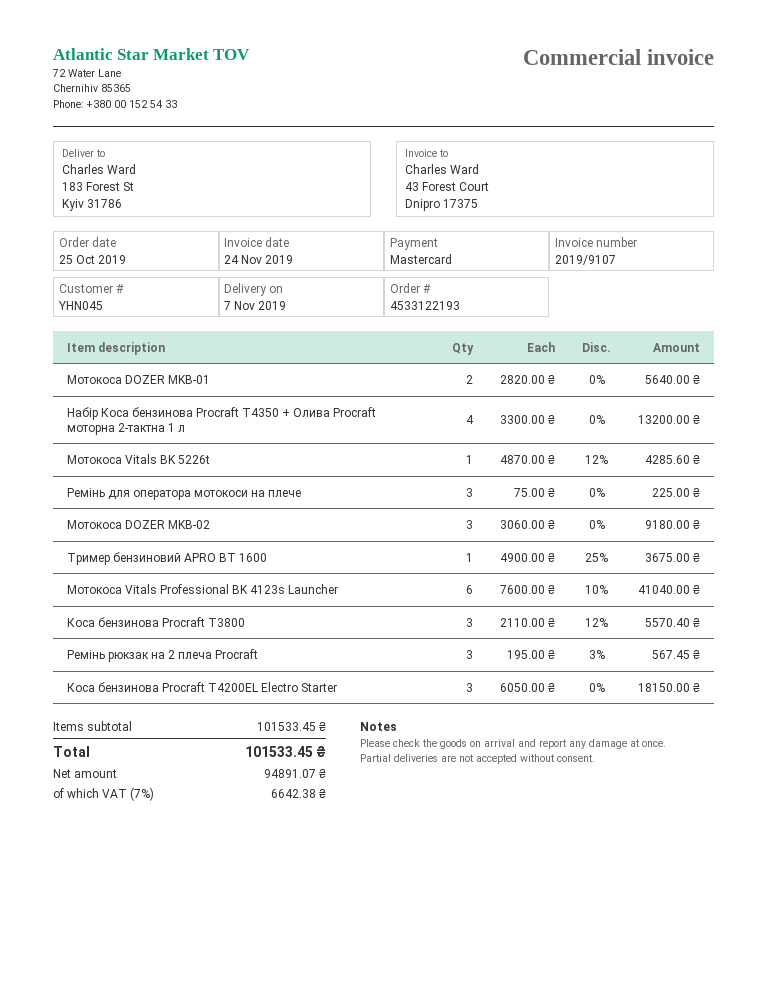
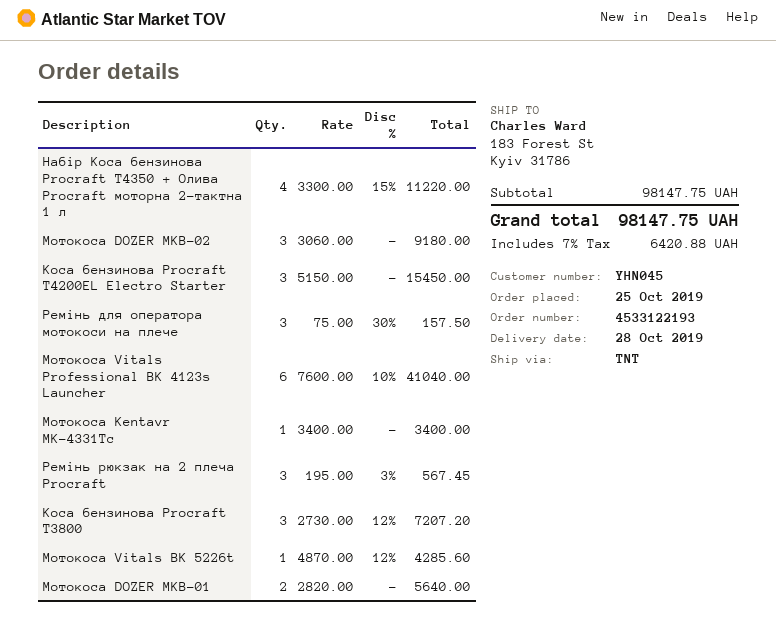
delivery date: 2019-11-07 -> 2019-10-28
Набір Коса бензинова Procraft T4350 + Олива Procraft моторна 2-тактна 1 л: 4 x 3300.00 = 13200.00 -> 4 x 3300.00 - 15% = 11220.00
Ремінь для оператора мотокоси на плече: 3 x 75.00 = 225.00 -> 3 x 75.00 - 30% = 157.50
Тример бензиновий APRO BT 1600: 1 x 4900.00 - 25% = 3675.00 -> none
Коса бензинова Procraft T3800: 3 x 2110.00 - 12% = 5570.40 -> 3 x 2730.00 - 12% = 7207.20
Коса бензинова Procraft T4200EL Electro Starter: 3 x 6050.00 = 18150.00 -> 3 x 5150.00 = 15450.00
Мотокоса Kentavr MK-4331Tc: none -> 1 x 3400.00 = 3400.00
subtotal: 101533.45 -> 98147.75
tax: 7% = 6642.38 -> 7% = 6420.88
total: 101533.45 -> 98147.75

